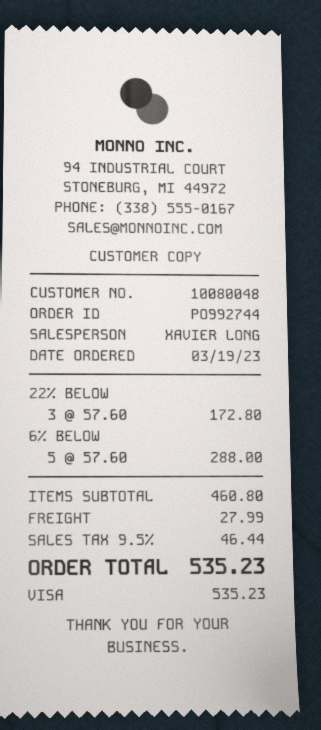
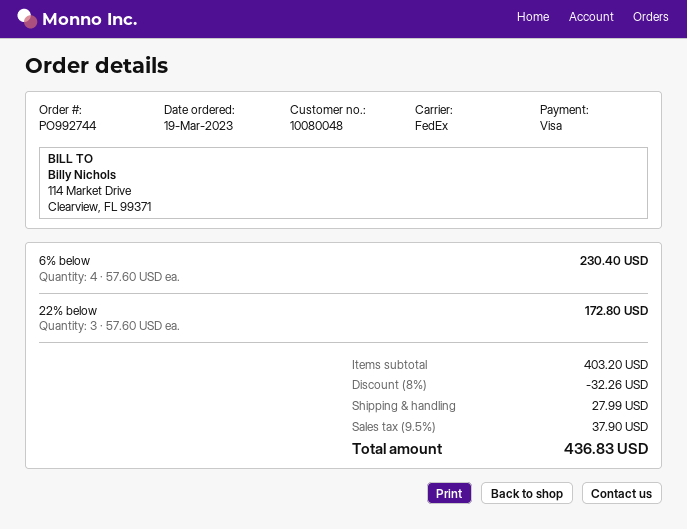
6% BELOW: 5 x 57.60 = 288.00 -> 4 x 57.60 = 230.40
subtotal: 460.80 -> 403.20
discount: none -> 8% = 32.26
tax: 9.5% = 46.44 -> 9.5% = 37.90
total: 535.23 -> 436.83

